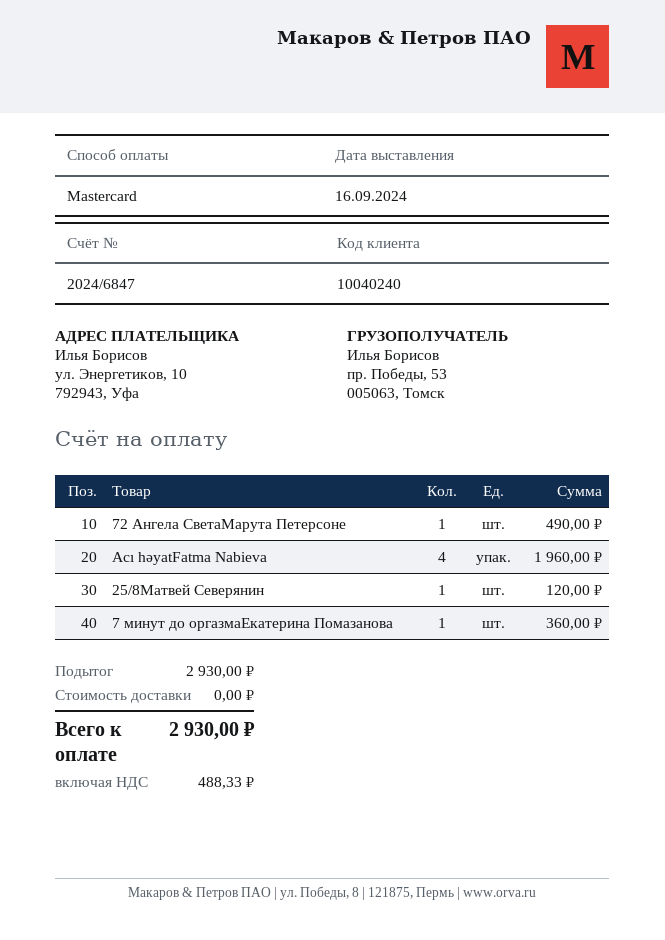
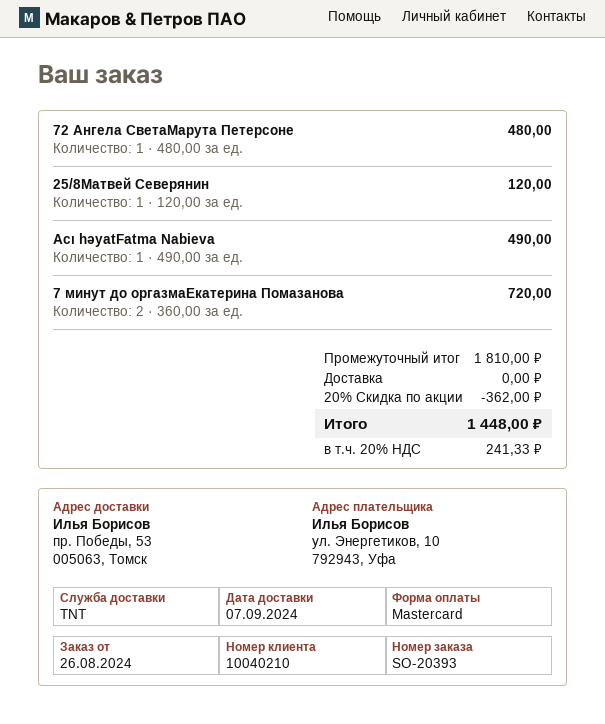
customer number: 10040240 -> 10040210
72 Ангела СветаМарута Петерсоне: 1 for 490.00 -> 1 for 480.00
Acı həyatFatma Nabieva: 4 for 1960.00 -> 1 for 490.00
7 минут до оргазмаЕкатерина Помазанова: 1 for 360.00 -> 2 for 720.00
subtotal: 2930.00 -> 1810.00
discount: none -> 20% = 362.00
tax: 488.33 -> 241.33
total: 2930.00 -> 1448.00

